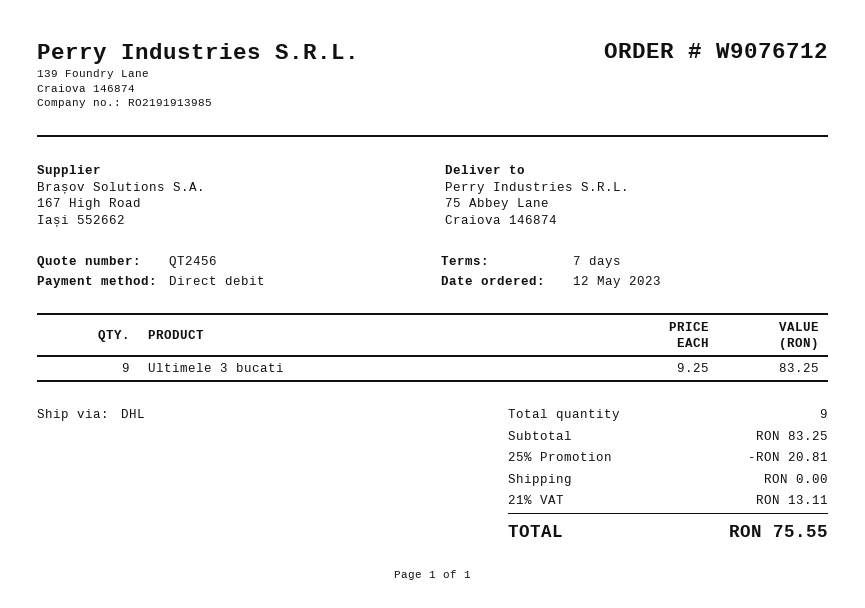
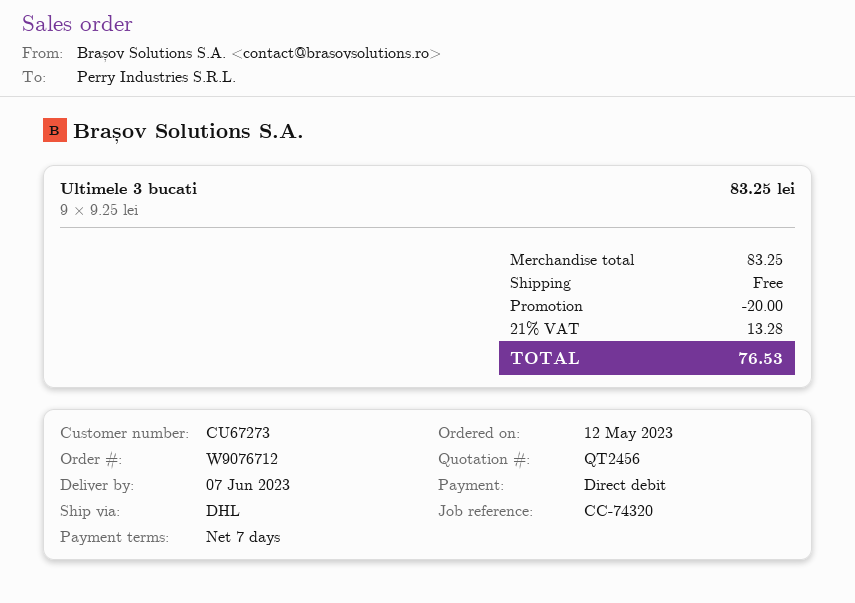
discount: 20.81 -> 20.00
tax: 21% = 13.11 -> 21% = 13.28
total: 75.55 -> 76.53

